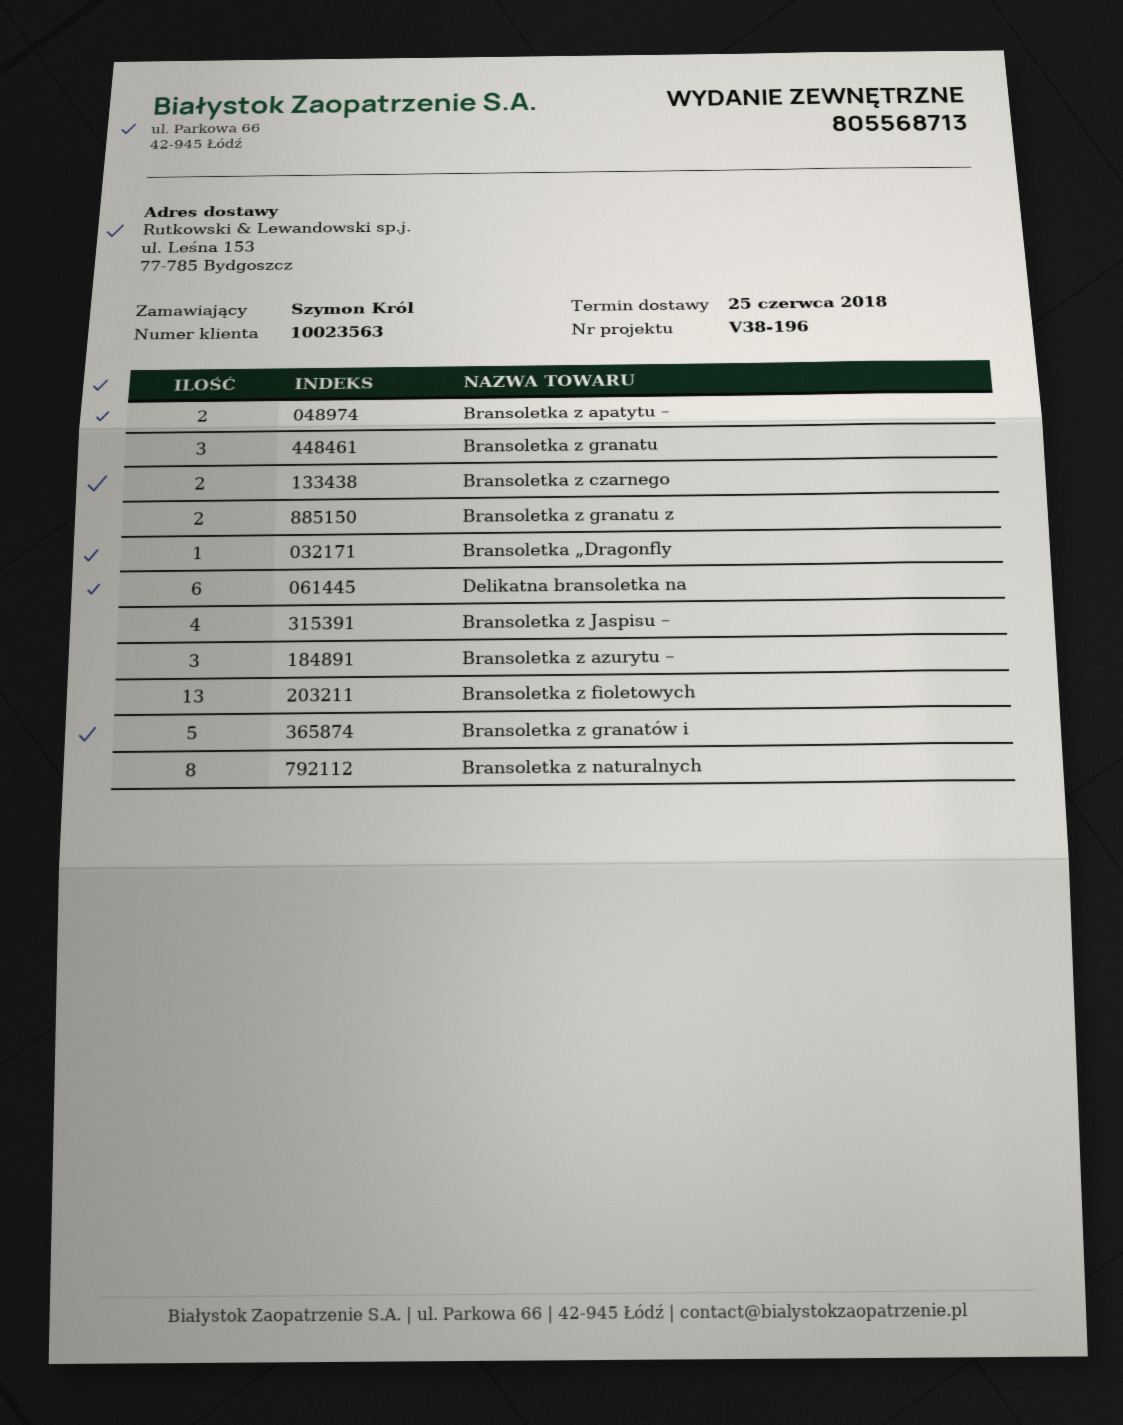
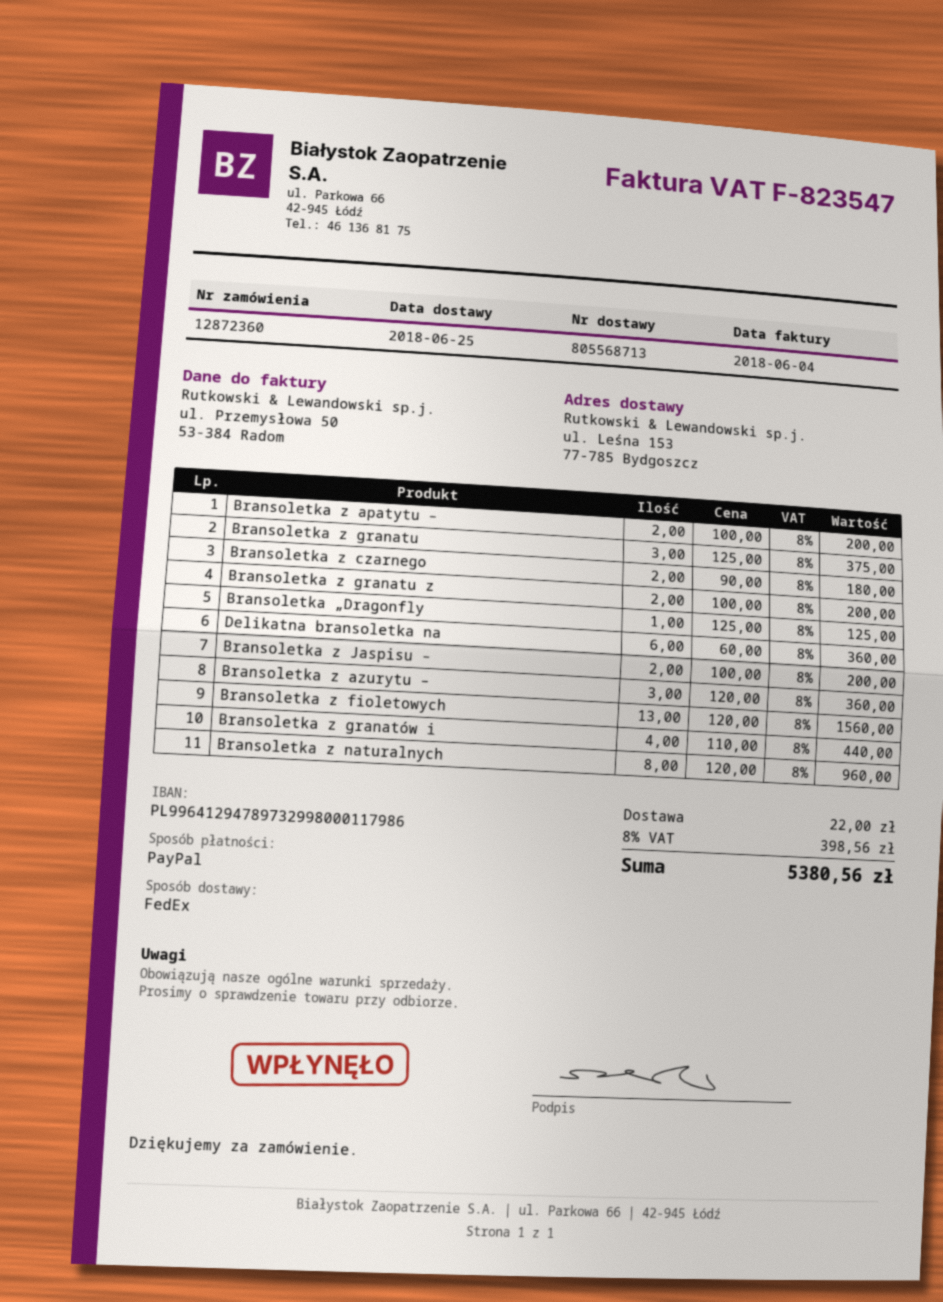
Bransoletka z Jaspisu –: 4 -> 2
Bransoletka z granatów i: 5 -> 4

